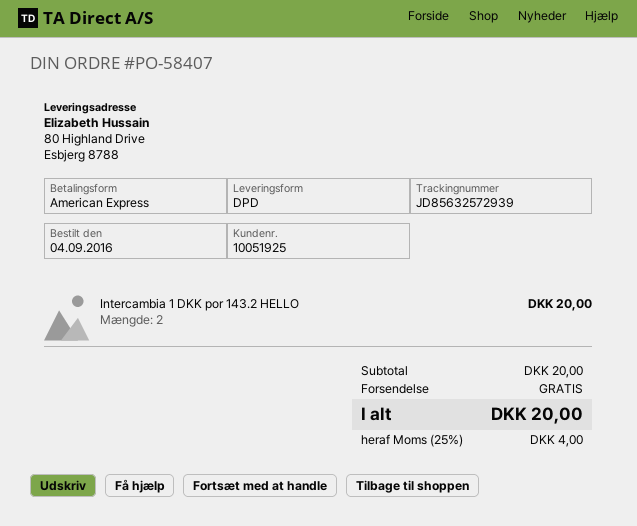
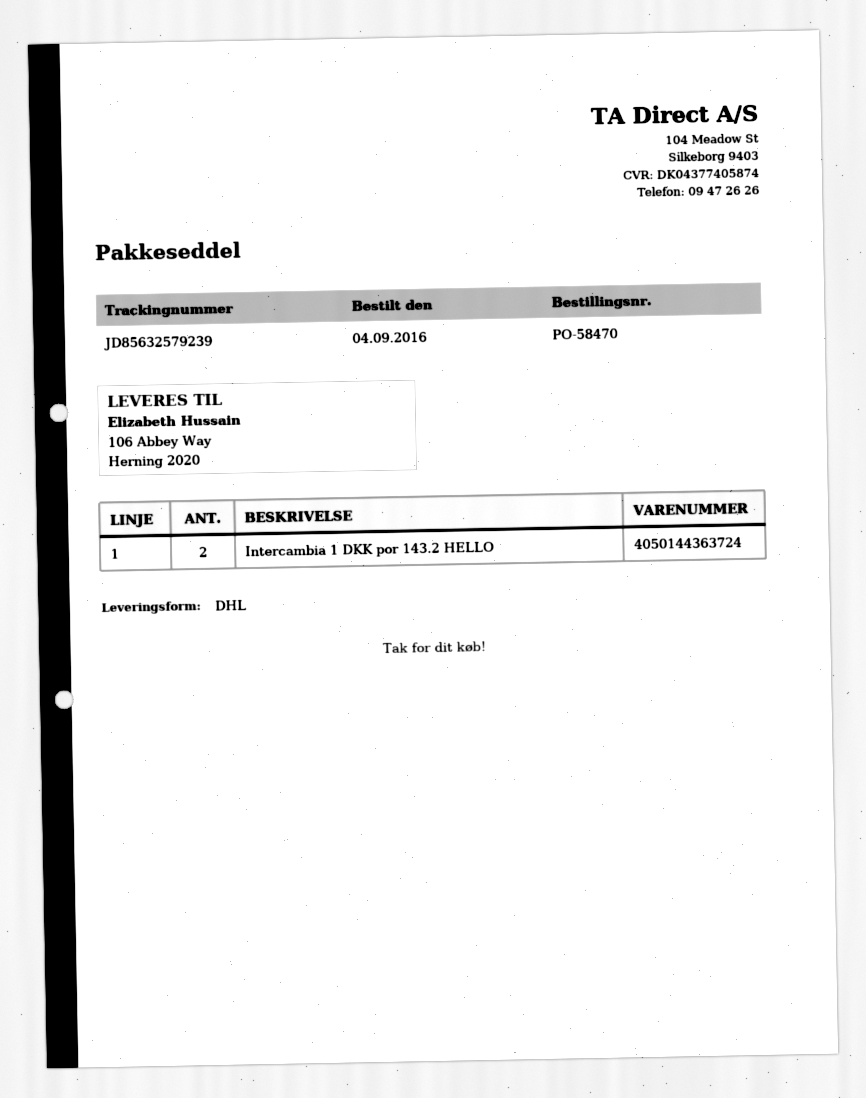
order number: PO-58407 -> PO-58470
shipping method: DPD -> DHL
tracking number: JD85632572939 -> JD85632579239
ship to: 80 Highland Drive, Esbjerg 8788 -> 106 Abbey Way, Herning 2020

